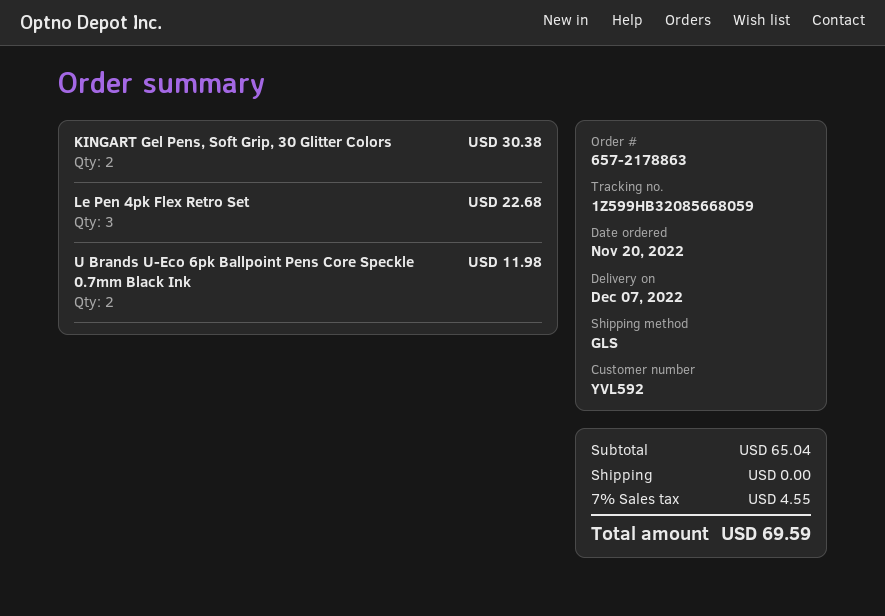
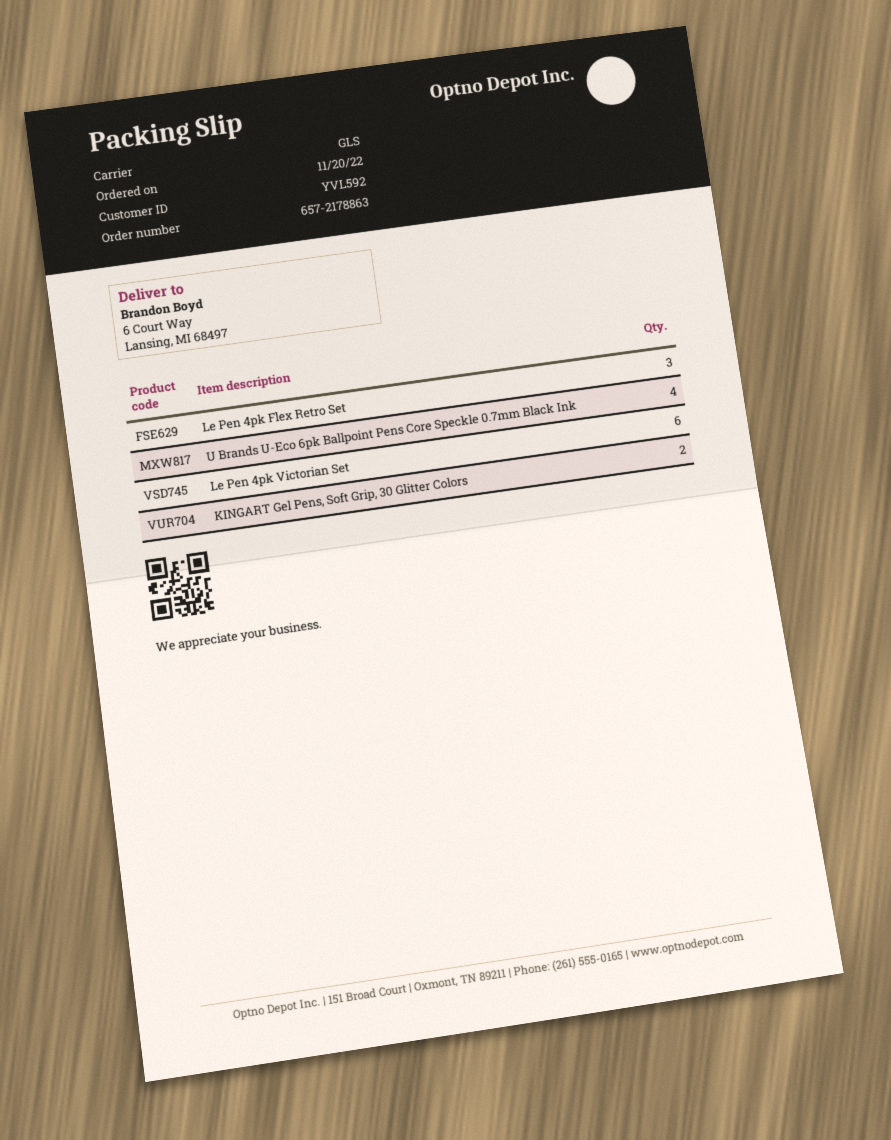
U Brands U-Eco 6pk Ballpoint Pens Core Speckle 0.7mm Black Ink: 2 -> 4
Le Pen 4pk Victorian Set: none -> 6

